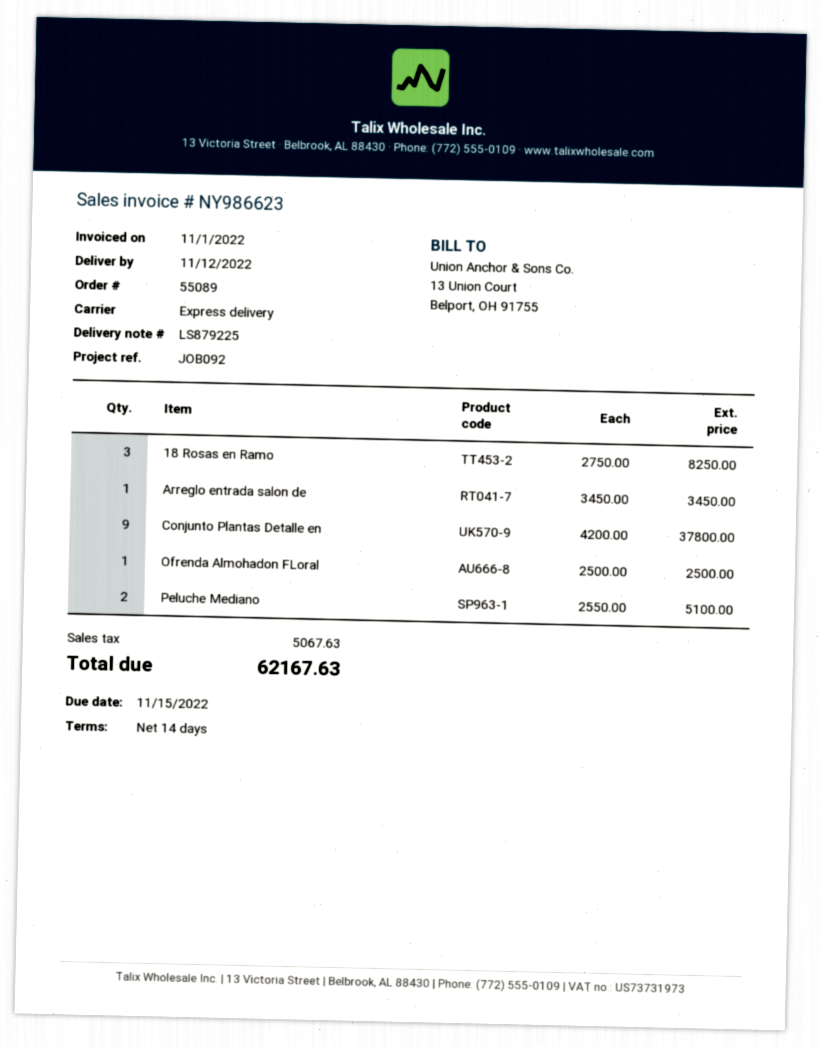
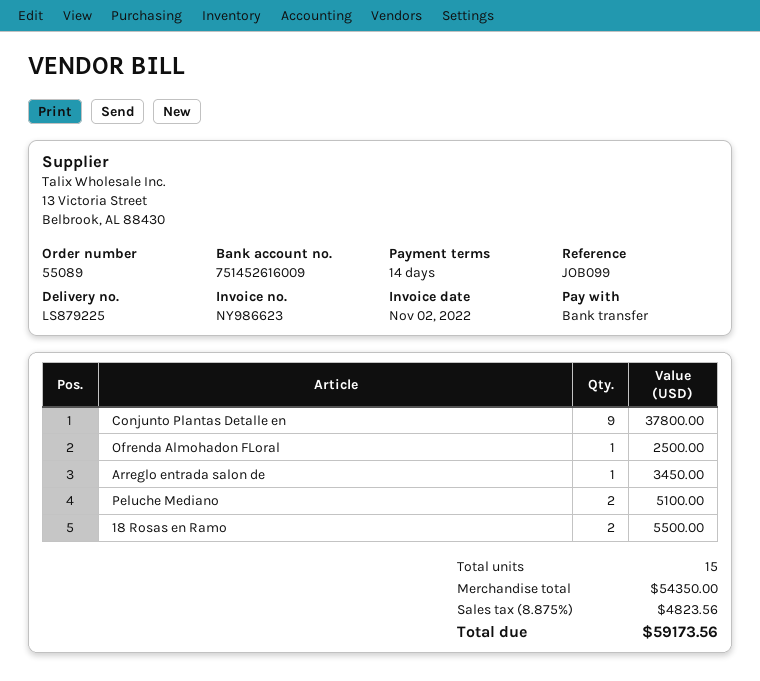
invoice date: 2022-11-01 -> 2022-11-02
reference: JOB092 -> JOB099
18 Rosas en Ramo: 3 for 8250.00 -> 2 for 5500.00
tax: 5067.63 -> 4823.56
total: 62167.63 -> 59173.56

